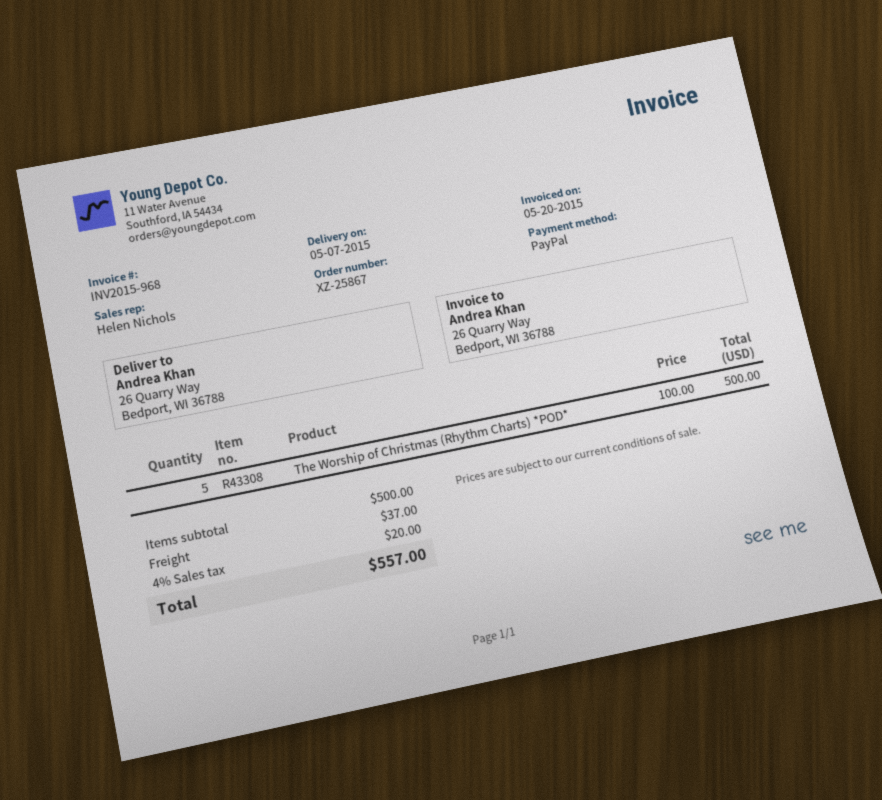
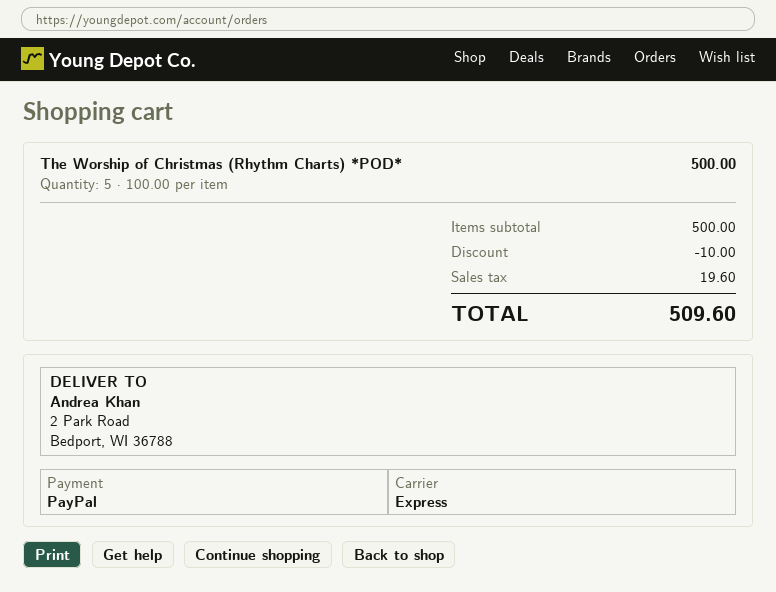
ship to: 26 Quarry Way, Bedport, WI 36788 -> 2 Park Road, Bedport, WI 36788
discount: none -> 10.00
shipping: 37.00 -> none
tax: 20.00 -> 19.60
total: 557.00 -> 509.60

